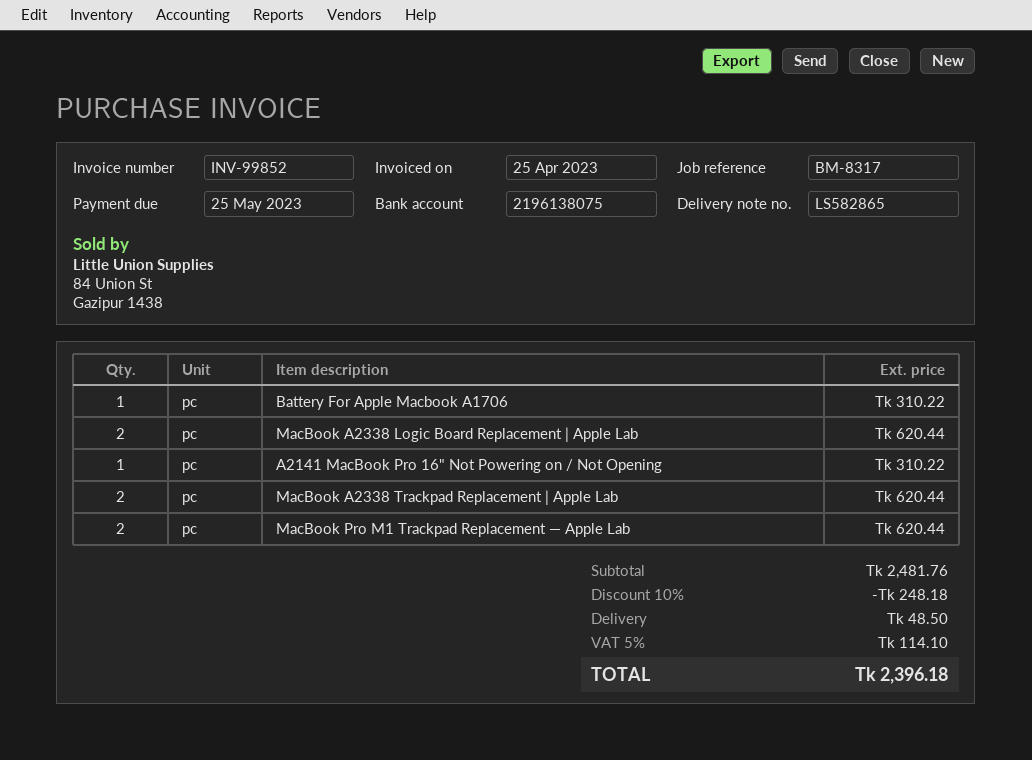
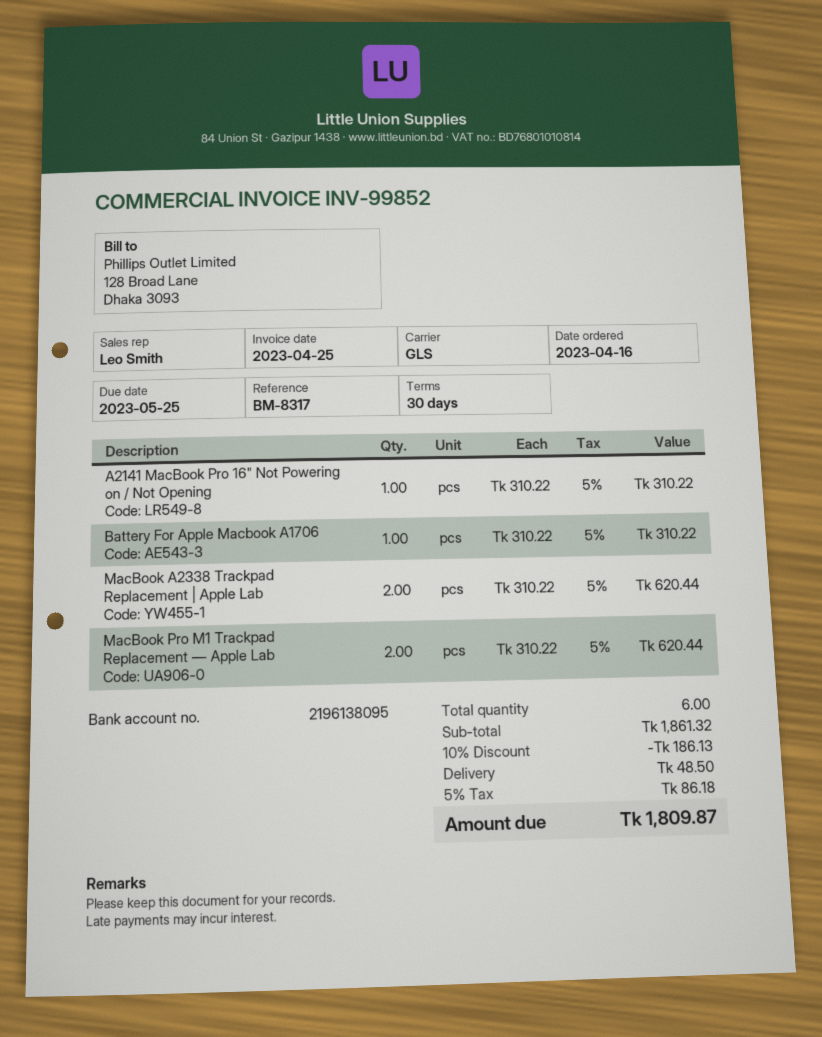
bank account: 2196138075 -> 2196138095
MacBook A2338 Logic Board Replacement | Apple Lab: 2 for 620.44 -> none
subtotal: 2481.76 -> 1861.32
discount: 10% = 248.18 -> 10% = 186.13
tax: 5% = 114.10 -> 5% = 86.18
total: 2396.18 -> 1809.87

